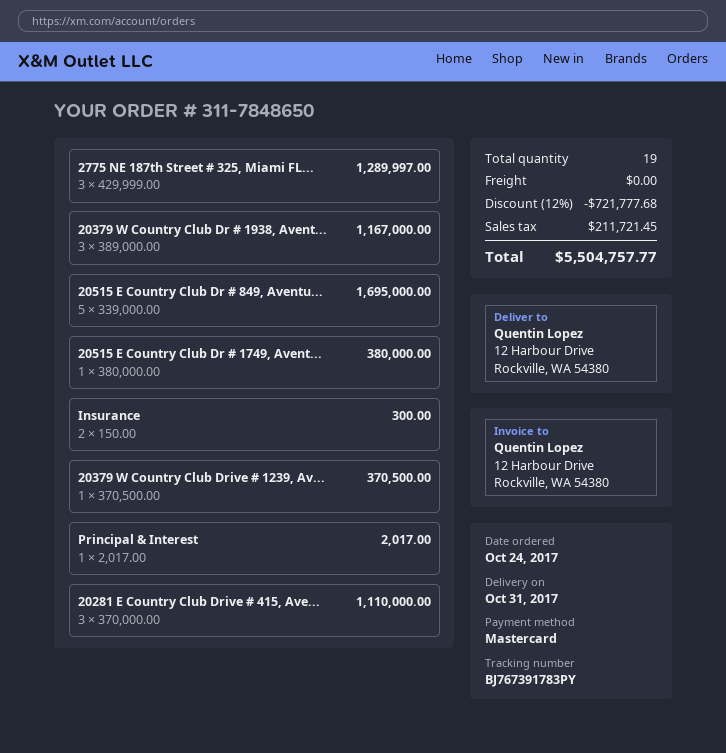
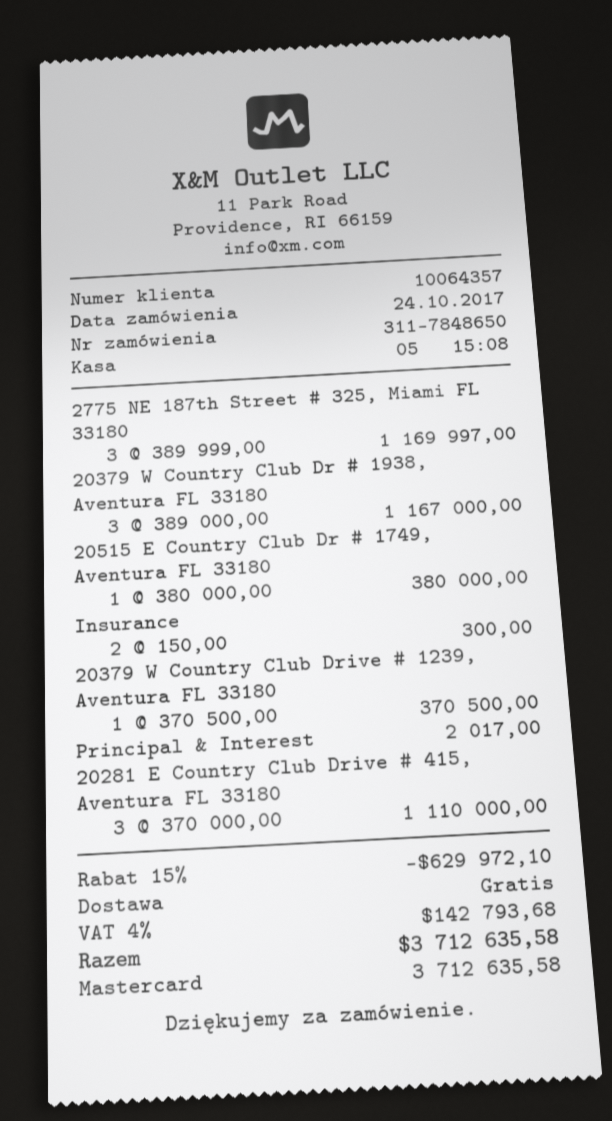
2775 NE 187th Street # 325, Miami FL...: 3 x 429999.00 = 1289997.00 -> 3 x 389999.00 = 1169997.00
20515 E Country Club Dr # 849, Aventu...: 5 x 339000.00 = 1695000.00 -> none
discount: 12% = 721777.68 -> 15% = 629972.10
tax: 211721.45 -> 142793.68
total: 5504757.77 -> 3712635.58

